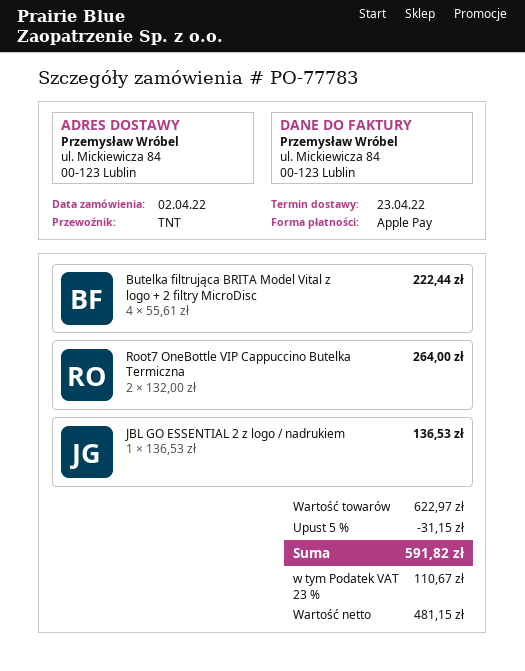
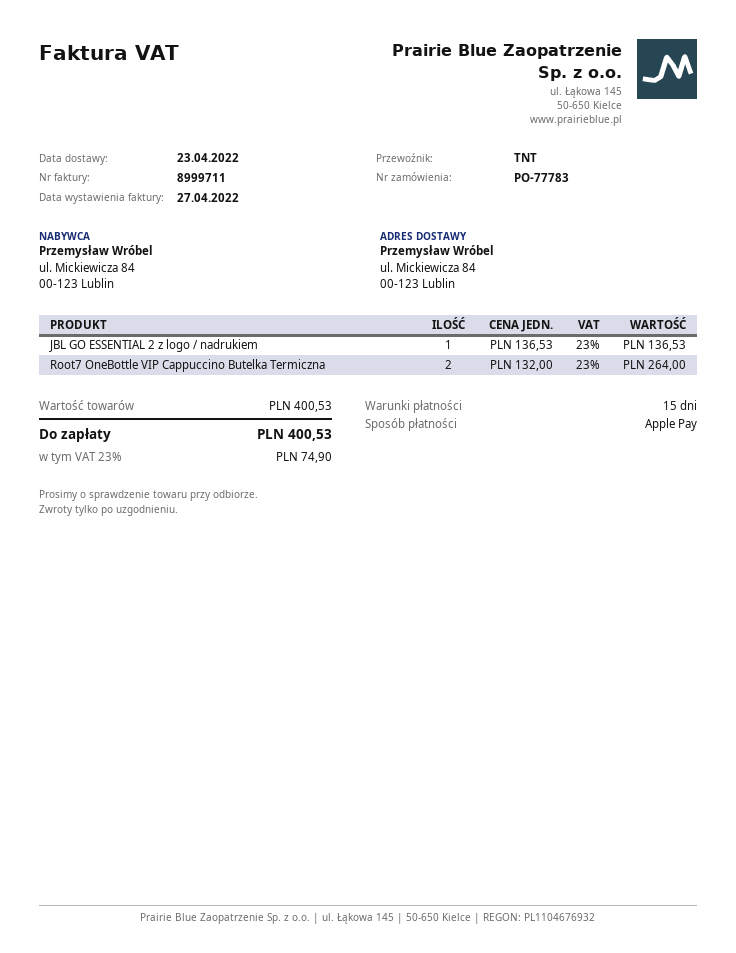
Butelka filtrująca BRITA Model Vital z logo + 2 filtry MicroDisc: 4 x 55.61 = 222.44 -> none
subtotal: 622.97 -> 400.53
discount: 5% = 31.15 -> none
tax: 23% = 110.67 -> 23% = 74.90
total: 591.82 -> 400.53

